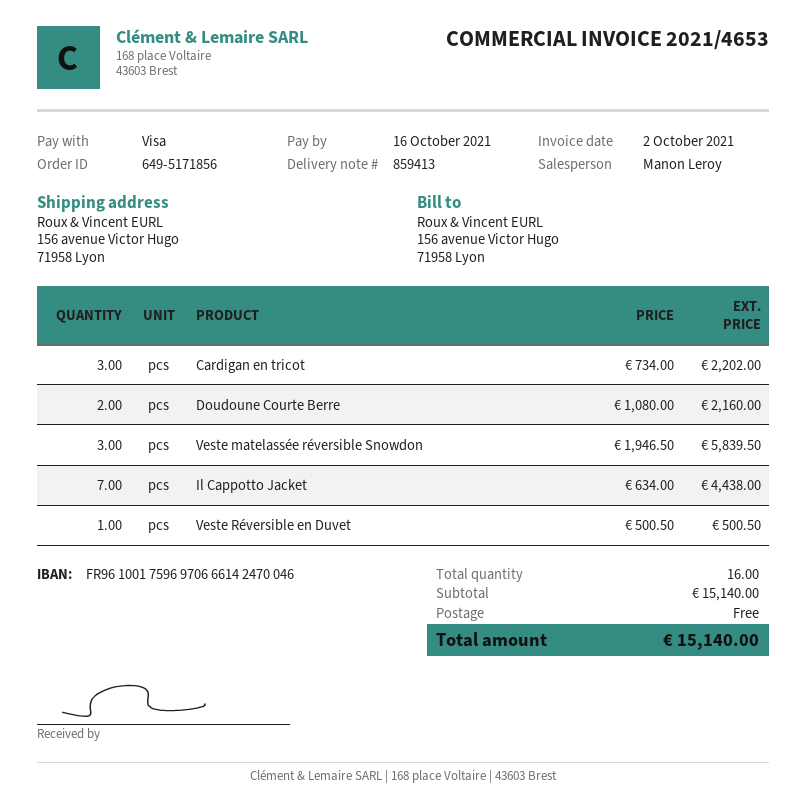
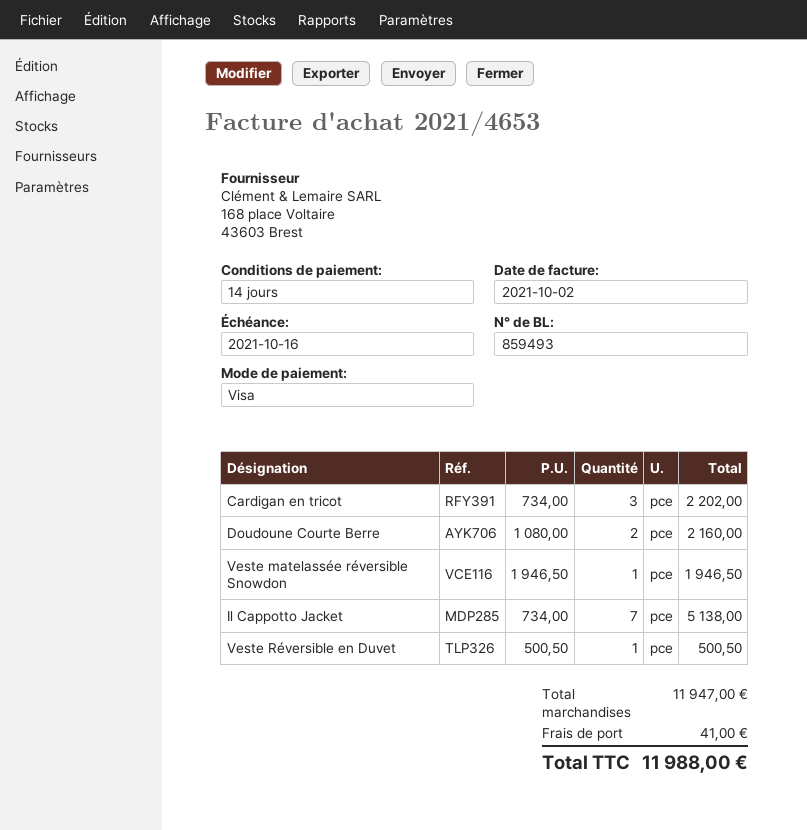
delivery note number: 859413 -> 859493
Veste matelassée réversible Snowdon: 3 x 1946.50 = 5839.50 -> 1 x 1946.50 = 1946.50
Il Cappotto Jacket: 7 x 634.00 = 4438.00 -> 7 x 734.00 = 5138.00
subtotal: 15140.00 -> 11947.00
shipping: 0.00 -> 41.00
total: 15140.00 -> 11988.00

